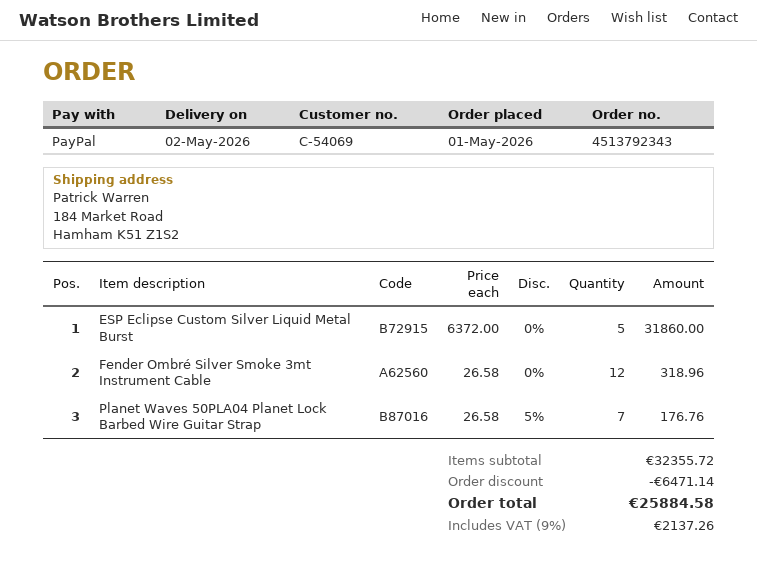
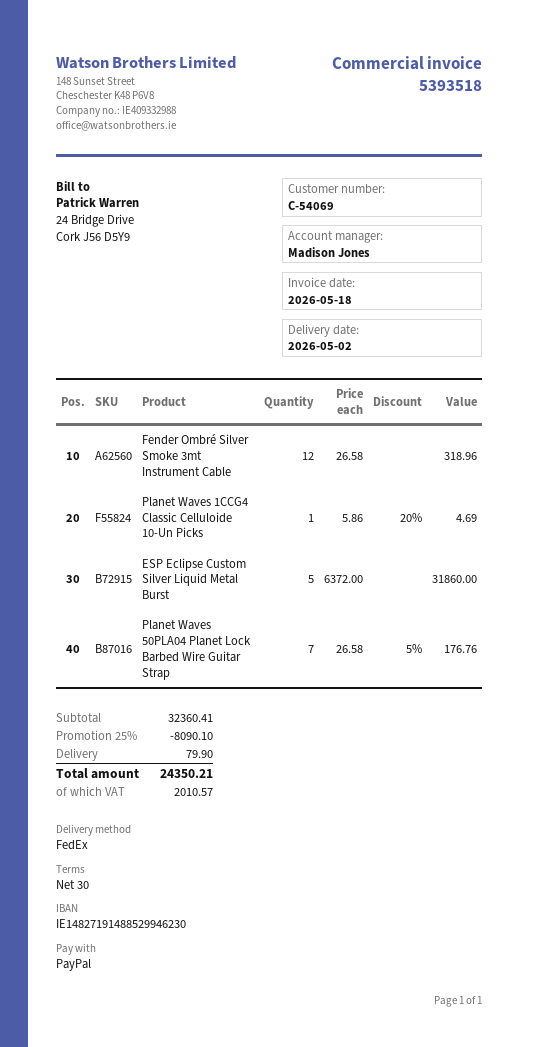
Planet Waves 1CCG4 Classic Celluloide 10-Un Picks: none -> 1 x 5.86 - 20% = 4.69
subtotal: 32355.72 -> 32360.41
discount: 6471.14 -> 8090.10
shipping: none -> 79.90
tax: 2137.26 -> 2010.57
total: 25884.58 -> 24350.21

